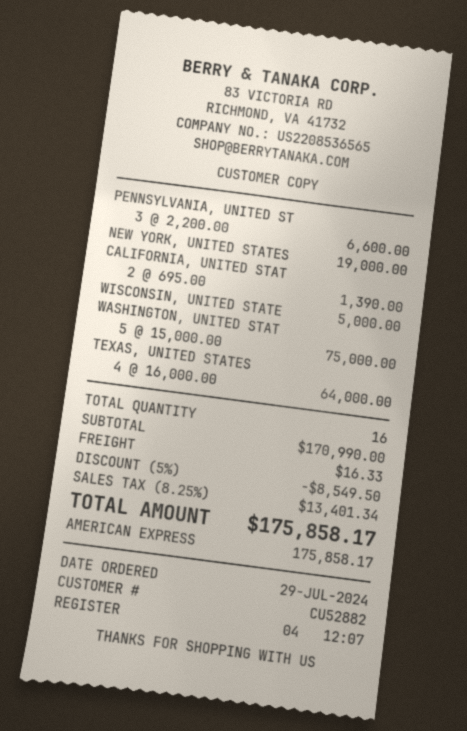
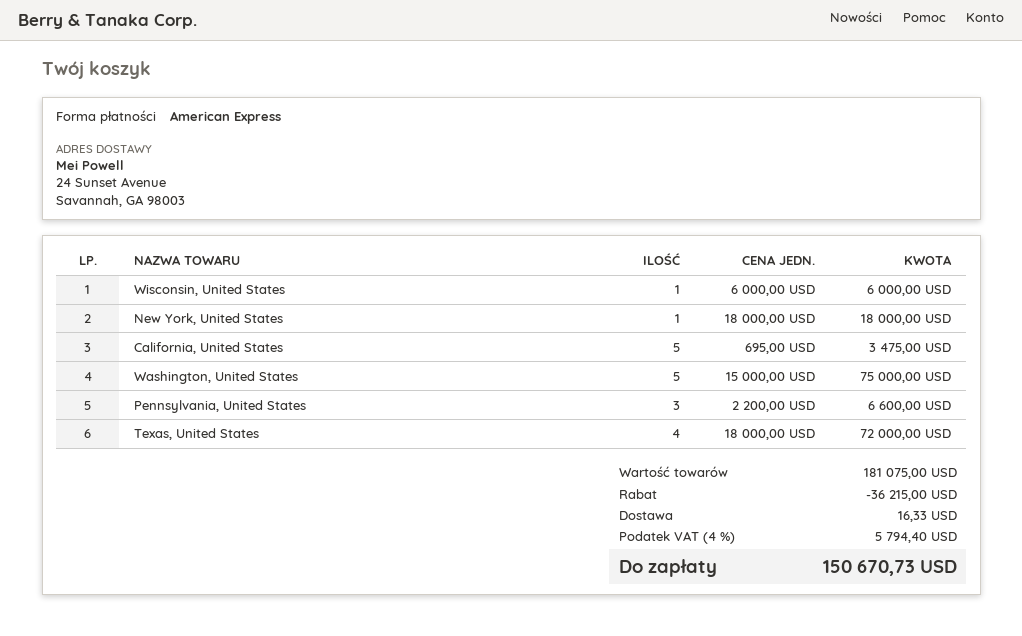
NEW YORK, UNITED STATES: 1 x 19000.00 = 19000.00 -> 1 x 18000.00 = 18000.00
CALIFORNIA, UNITED STAT: 2 x 695.00 = 1390.00 -> 5 x 695.00 = 3475.00
WISCONSIN, UNITED STATE: 1 x 5000.00 = 5000.00 -> 1 x 6000.00 = 6000.00
TEXAS, UNITED STATES: 4 x 16000.00 = 64000.00 -> 4 x 18000.00 = 72000.00
subtotal: 170990.00 -> 181075.00
discount: 8549.50 -> 36215.00
tax: 8.25% = 13401.34 -> 4% = 5794.40
total: 175858.17 -> 150670.73

